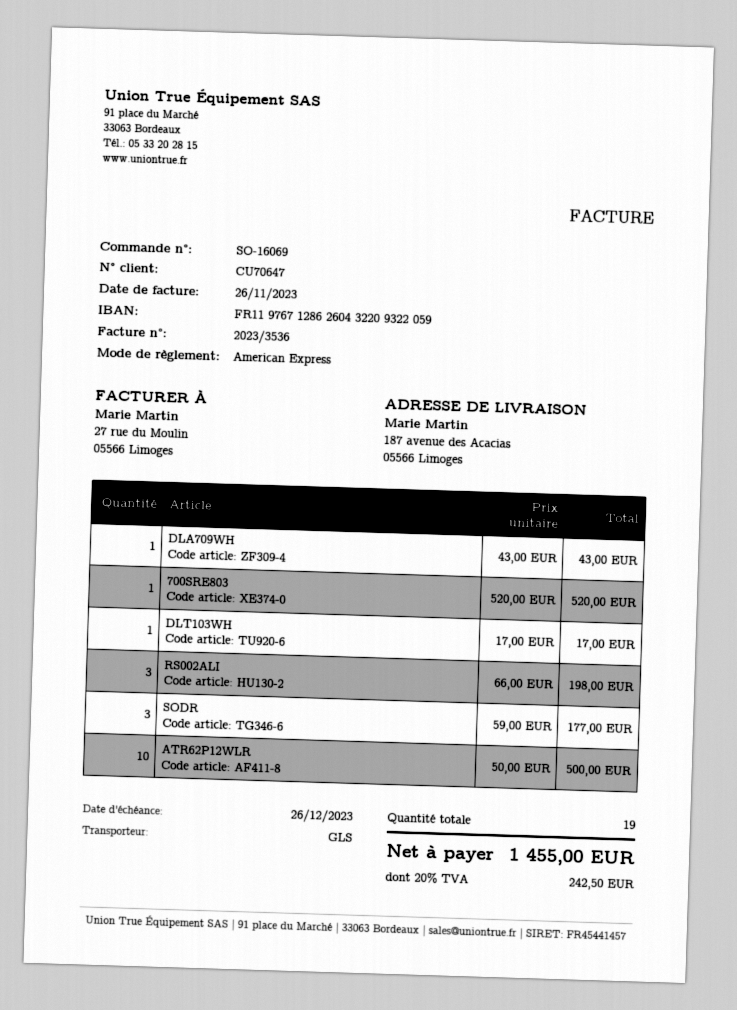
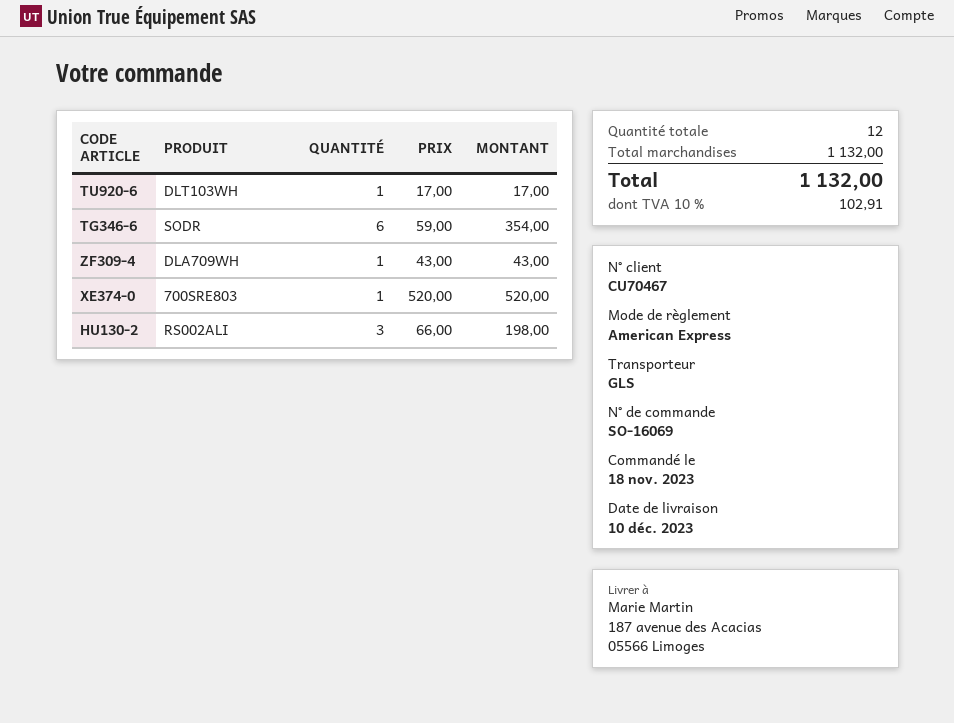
customer number: CU70647 -> CU70467
SODR: 3 x 59.00 = 177.00 -> 6 x 59.00 = 354.00
ATR62P12WLR: 10 x 50.00 = 500.00 -> none
total quantity: 19 -> 12
tax: 20% = 242.50 -> 10% = 102.91
total: 1455.00 -> 1132.00

